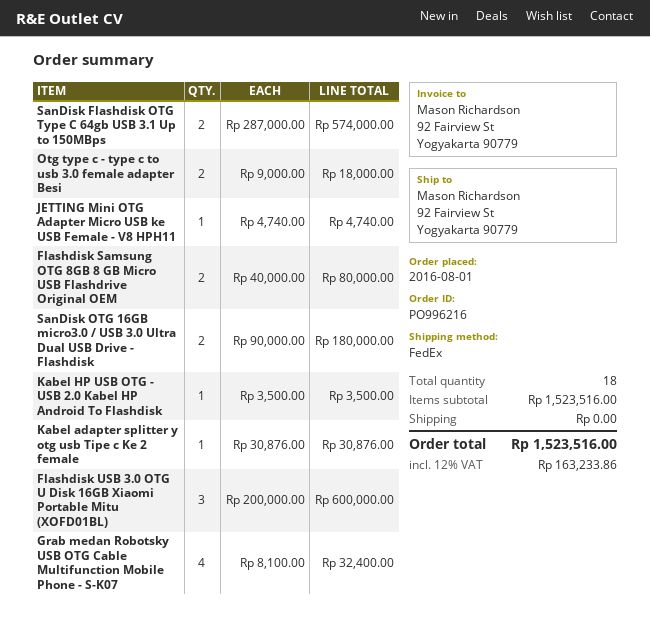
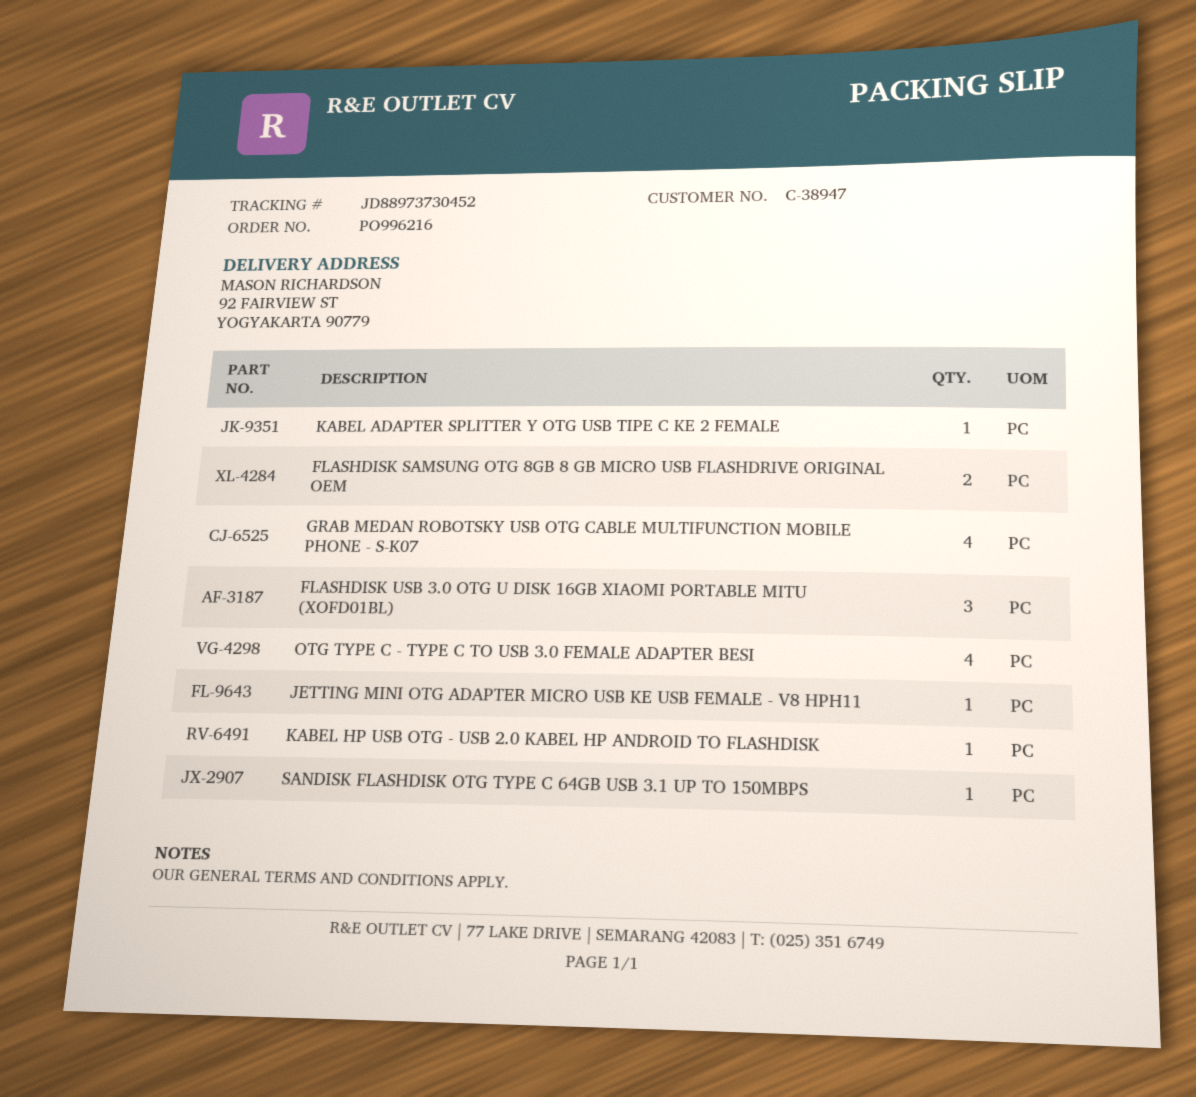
SanDisk Flashdisk OTG Type C 64gb USB 3.1 Up to 150MBps: 2 -> 1
Otg type c - type c to usb 3.0 female adapter Besi: 2 -> 4
SanDisk OTG 16GB micro3.0 / USB 3.0 Ultra Dual USB Drive - Flashdisk: 2 -> none

